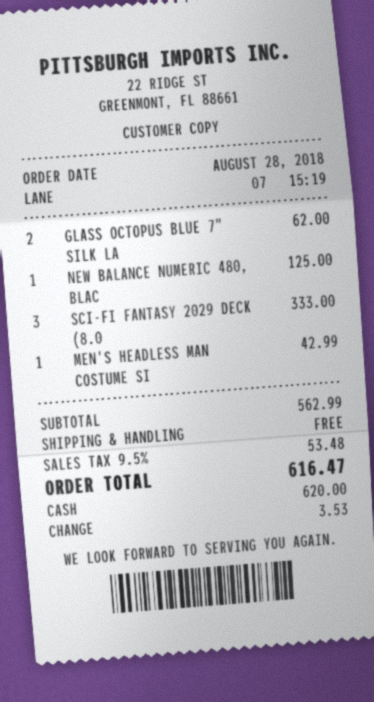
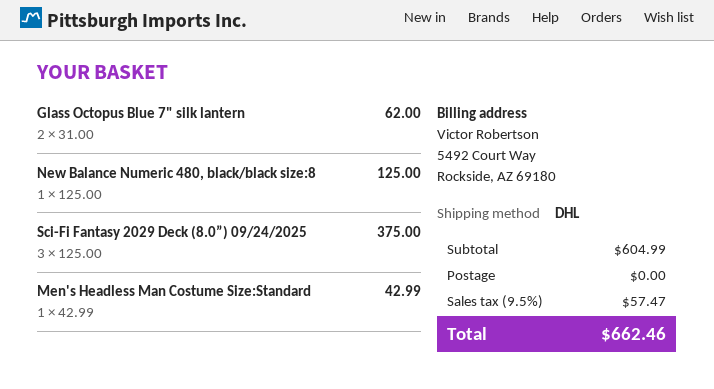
SCI-FI FANTASY 2029 DECK (8.0: 3 for 333.00 -> 3 for 375.00
subtotal: 562.99 -> 604.99
tax: 9.5% = 53.48 -> 9.5% = 57.47
total: 616.47 -> 662.46

